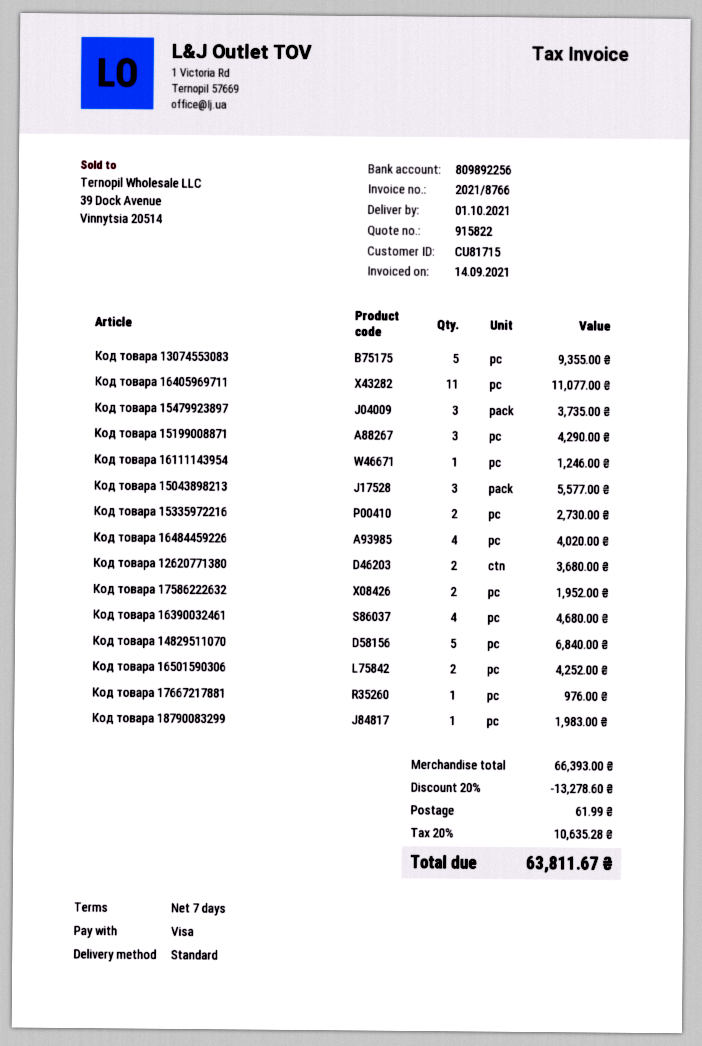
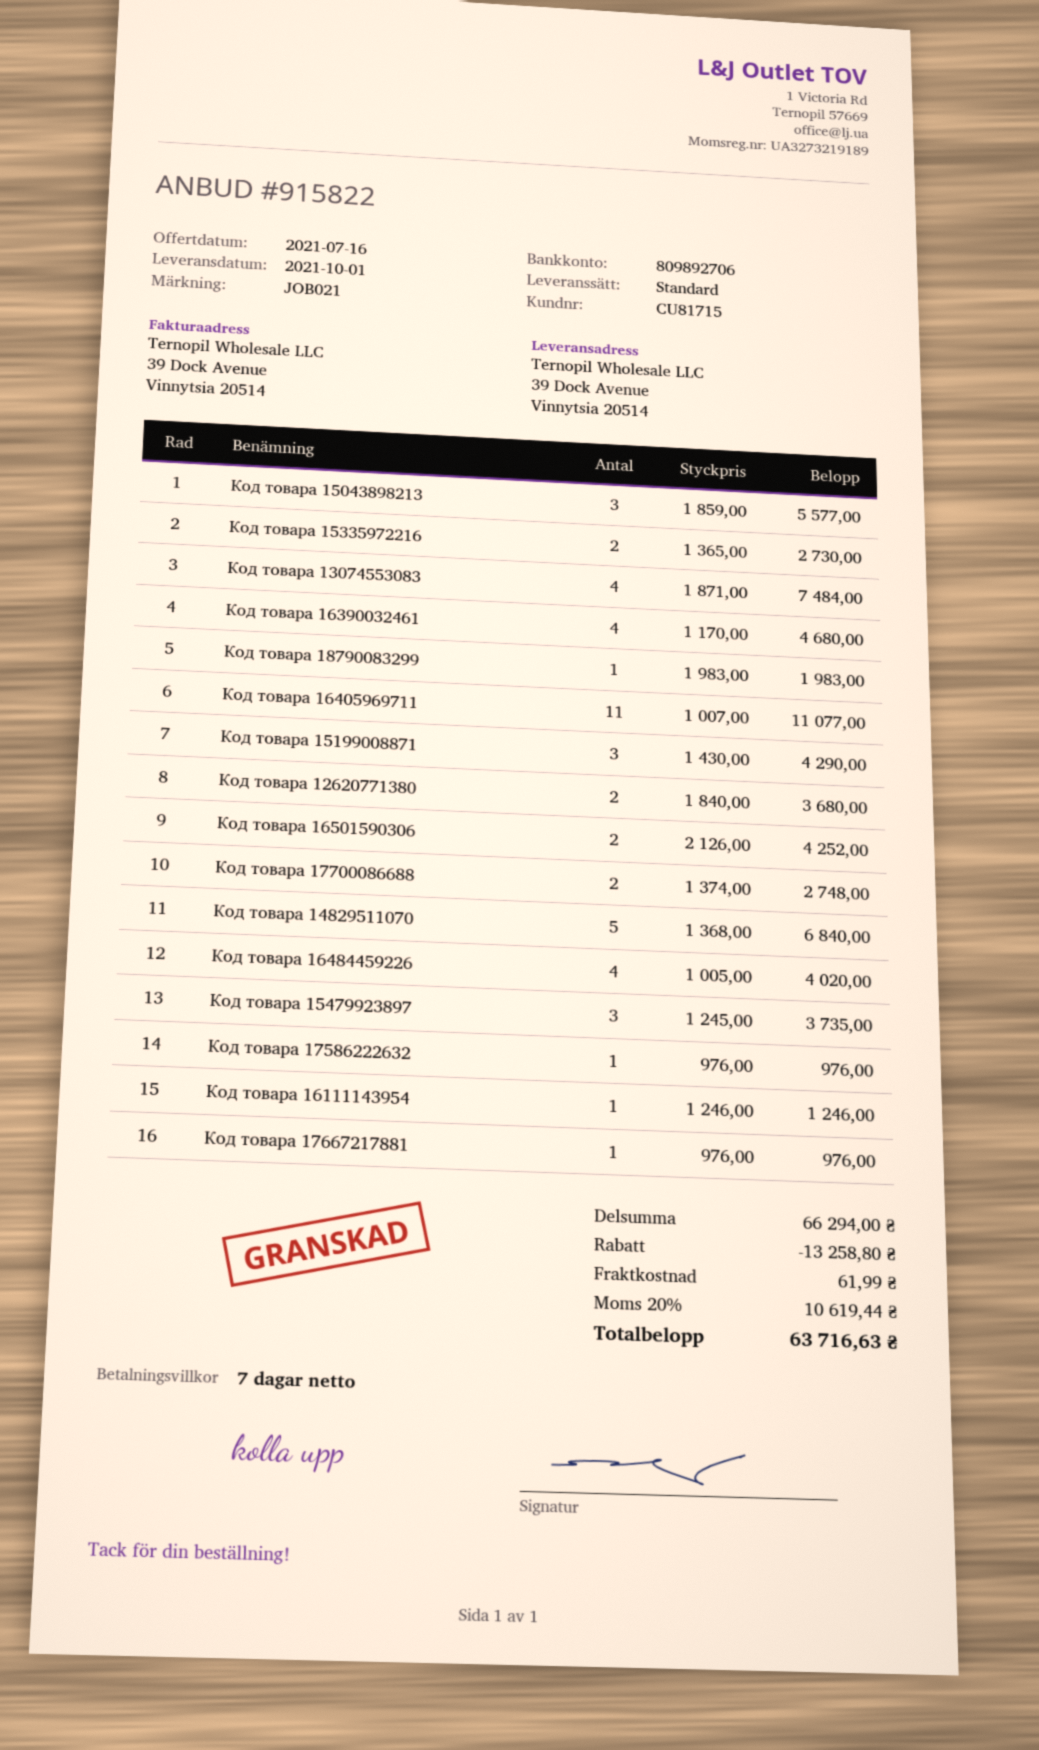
bank account: 809892256 -> 809892706
Код товара 13074553083: 5 for 9355.00 -> 4 for 7484.00
Код товара 17586222632: 2 for 1952.00 -> 1 for 976.00
Код товара 17700086688: none -> 2 for 2748.00
subtotal: 66393.00 -> 66294.00
discount: 13278.60 -> 13258.80
tax: 20% = 10635.28 -> 20% = 10619.44
total: 63811.67 -> 63716.63

